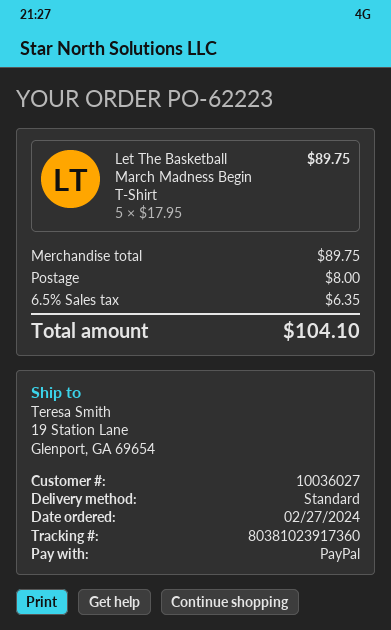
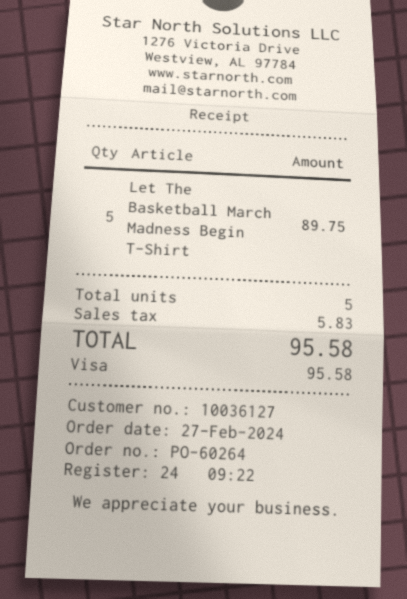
order number: PO-62223 -> PO-60264
customer number: 10036027 -> 10036127
payment method: PayPal -> Visa
shipping: 8.00 -> none
tax: 6.35 -> 5.83
total: 104.10 -> 95.58

